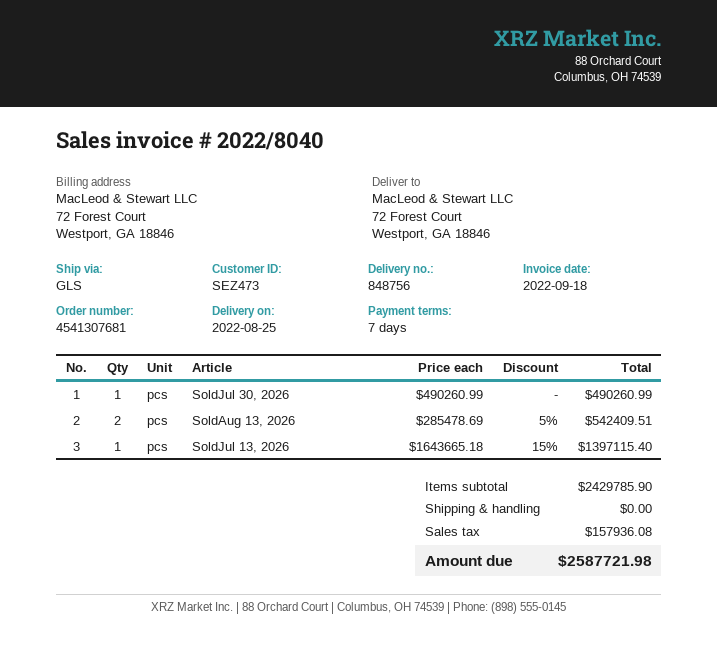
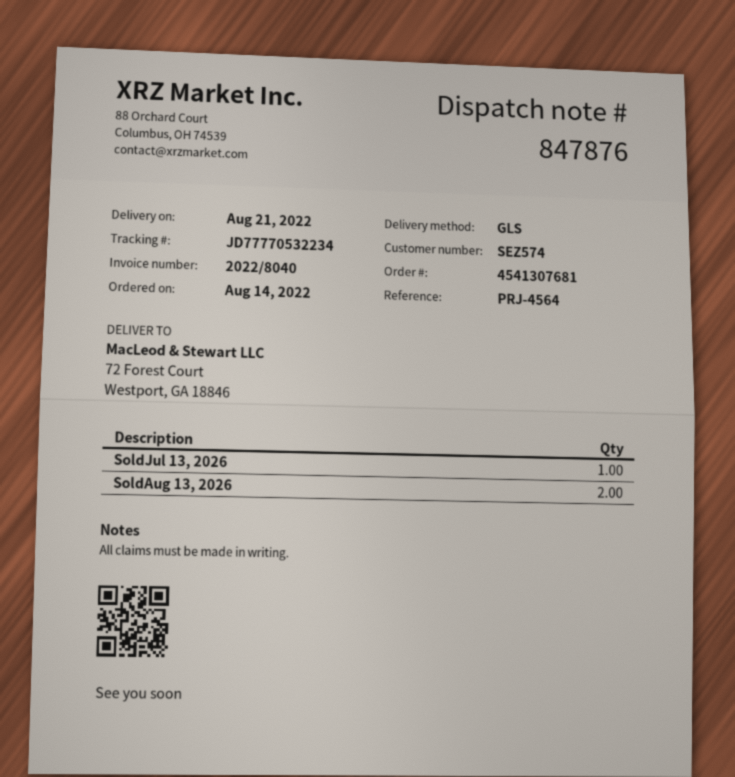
delivery note number: 848756 -> 847876
delivery date: 2022-08-25 -> 2022-08-21
customer number: SEZ473 -> SEZ574
SoldJul 30, 2026: 1 -> none

